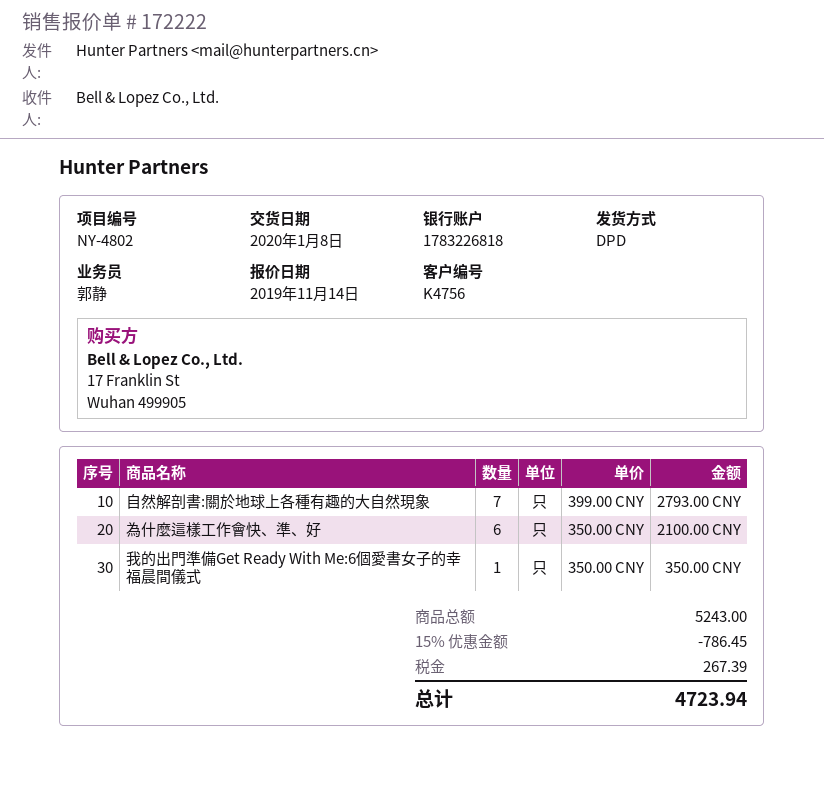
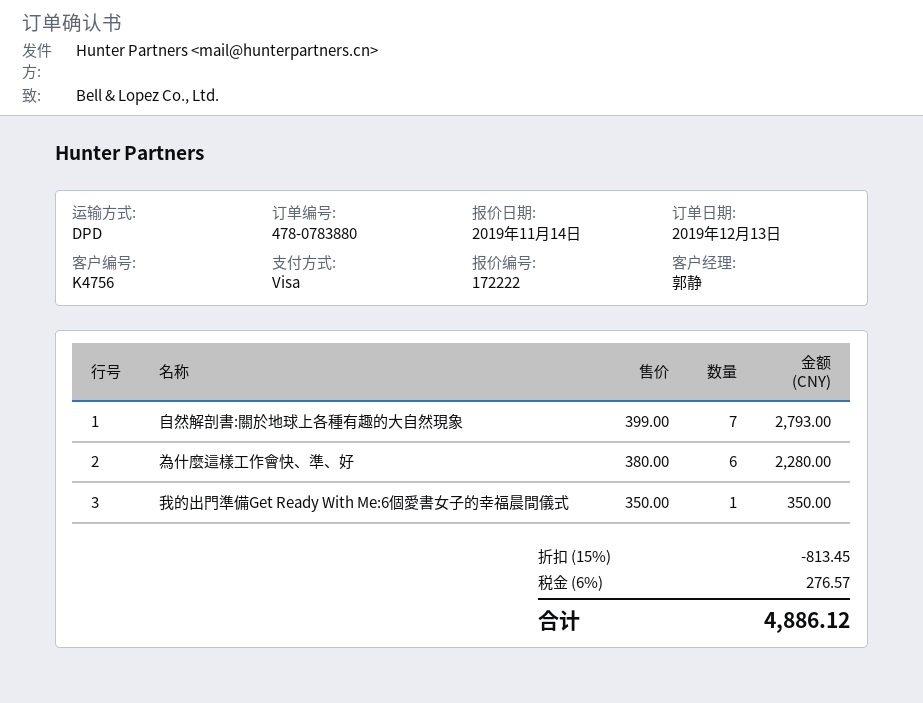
為什麼這樣工作會快、準、好: 6 x 350.00 = 2100.00 -> 6 x 380.00 = 2280.00
discount: 15% = 786.45 -> 15% = 813.45
tax: 267.39 -> 276.57
total: 4723.94 -> 4886.12

